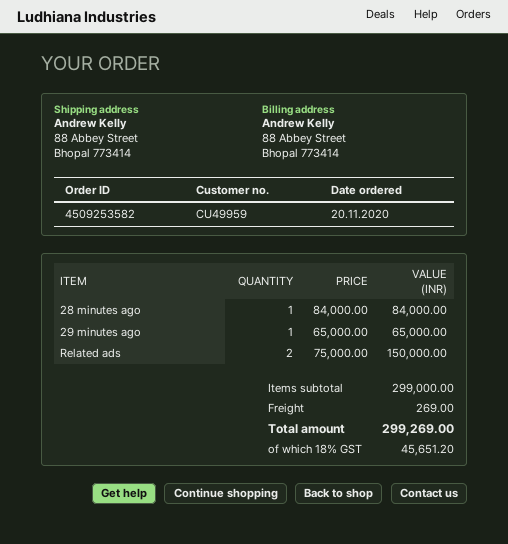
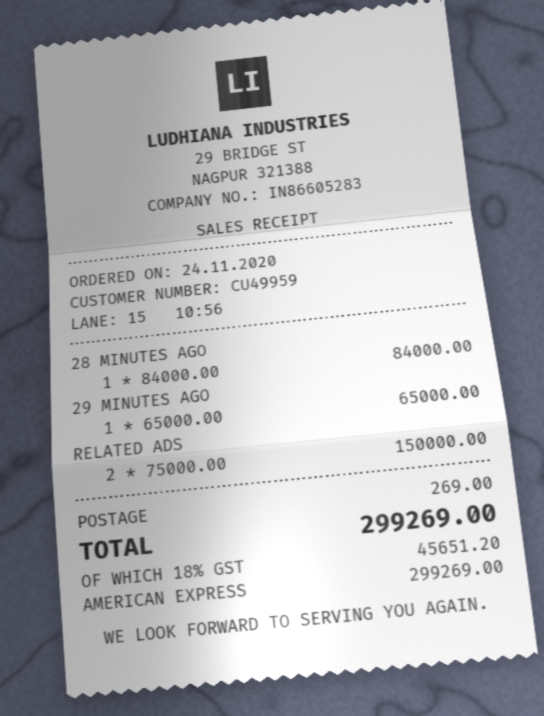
order date: 2020-11-20 -> 2020-11-24

